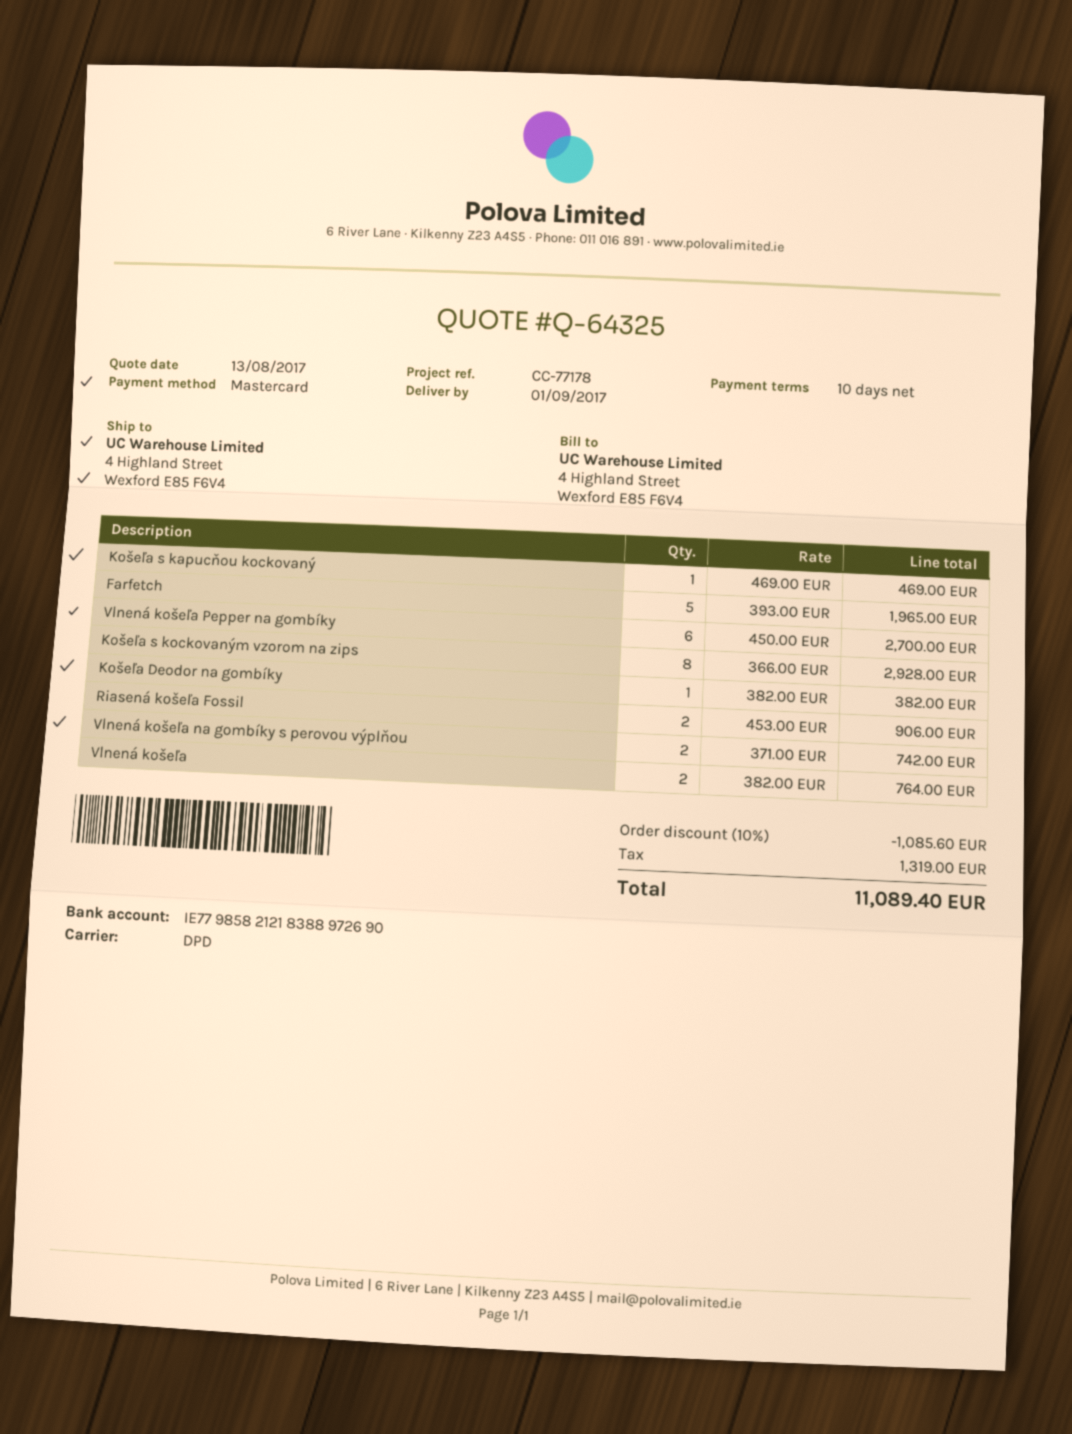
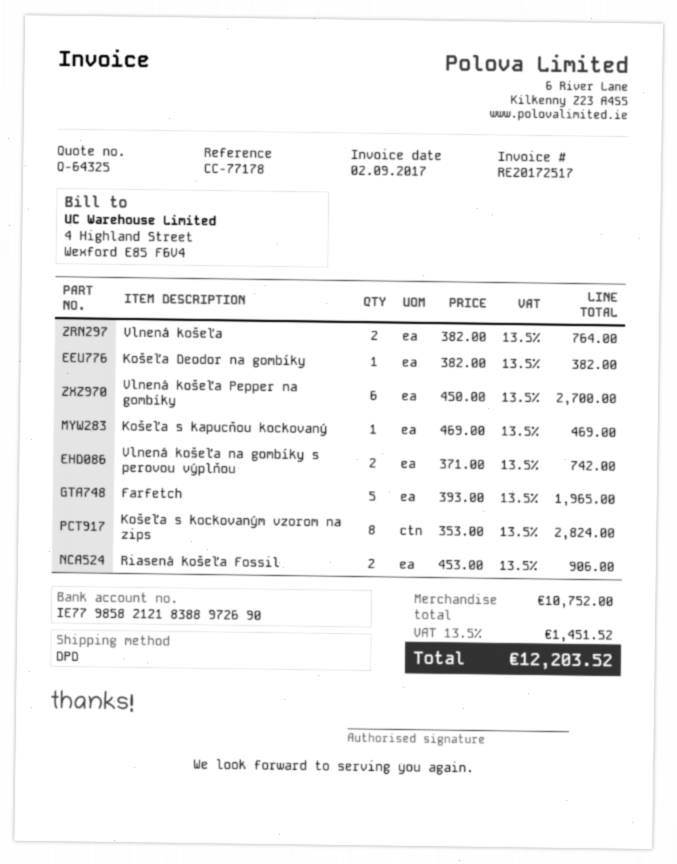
Košeľa s kockovaným vzorom na zips: 8 x 366.00 = 2928.00 -> 8 x 353.00 = 2824.00
discount: 10% = 1085.60 -> none
tax: 1319.00 -> 1451.52
total: 11089.40 -> 12203.52

